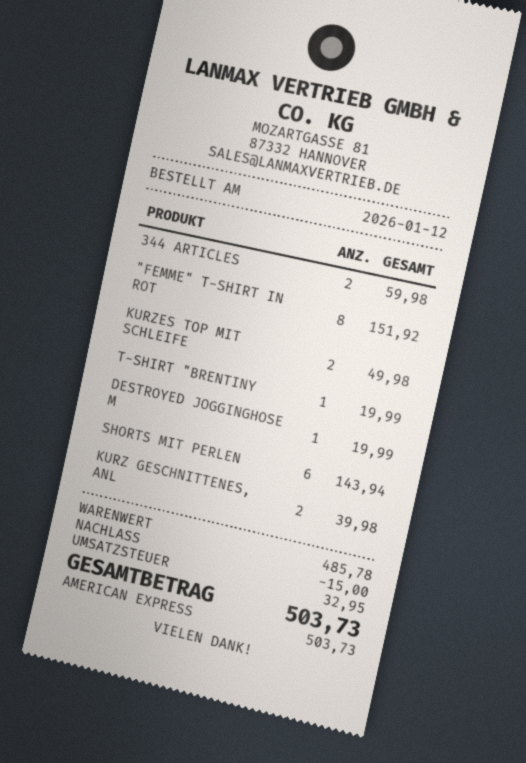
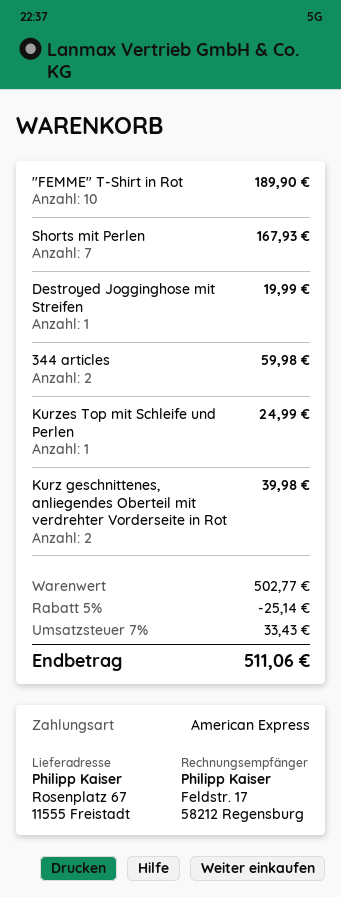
"FEMME" T-SHIRT IN ROT: 8 for 151.92 -> 10 for 189.90
KURZES TOP MIT SCHLEIFE: 2 for 49.98 -> 1 for 24.99
T-SHIRT "BRENTINY: 1 for 19.99 -> none
SHORTS MIT PERLEN: 6 for 143.94 -> 7 for 167.93
subtotal: 485.78 -> 502.77
discount: 15.00 -> 25.14
tax: 32.95 -> 33.43
total: 503.73 -> 511.06

